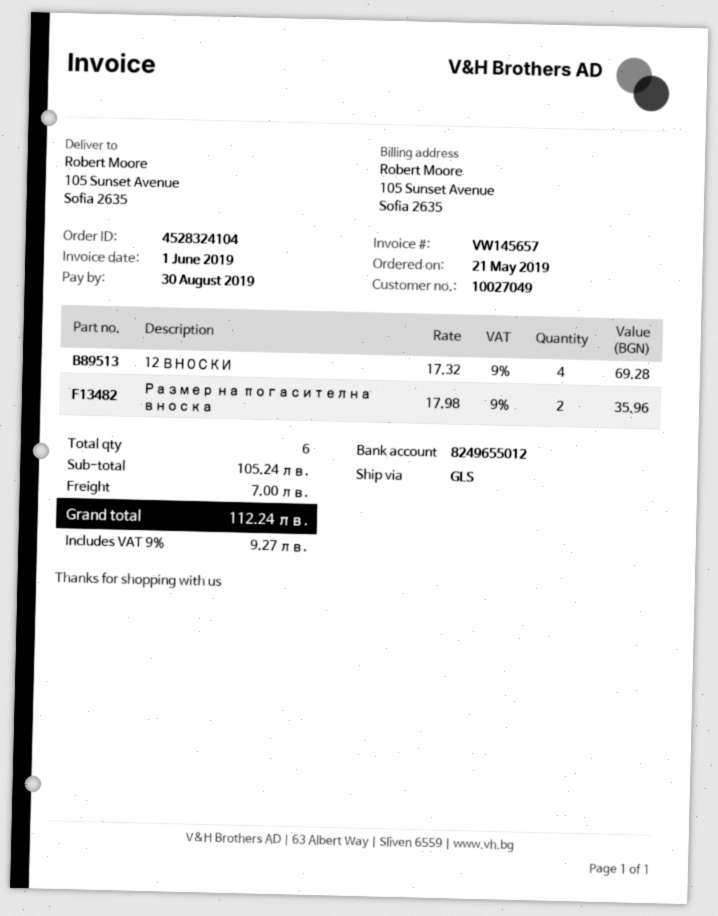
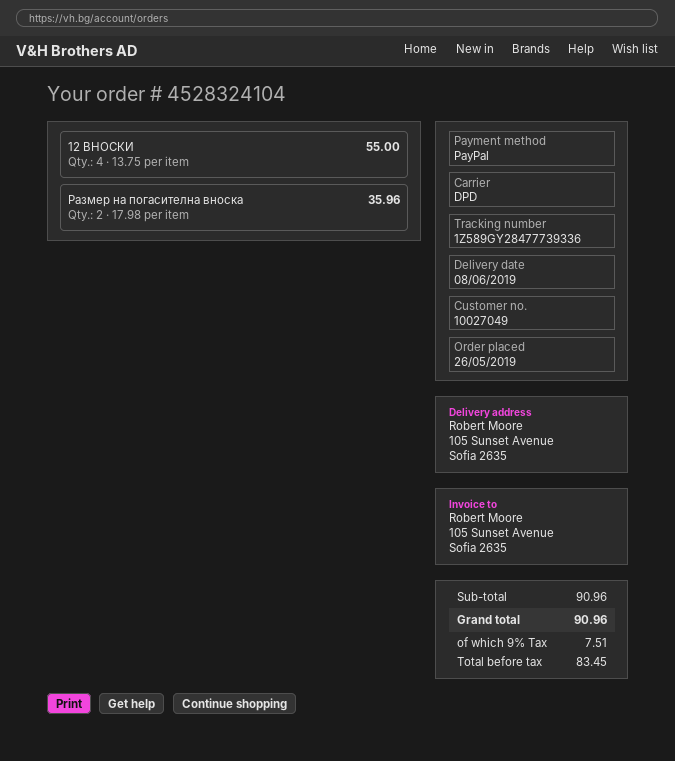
order date: 2019-05-21 -> 2019-05-26
shipping method: GLS -> DPD
12 ВНОСКИ: 4 x 17.32 = 69.28 -> 4 x 13.75 = 55.00
subtotal: 105.24 -> 90.96
shipping: 7.00 -> none
tax: 9% = 9.27 -> 9% = 7.51
total: 112.24 -> 90.96

